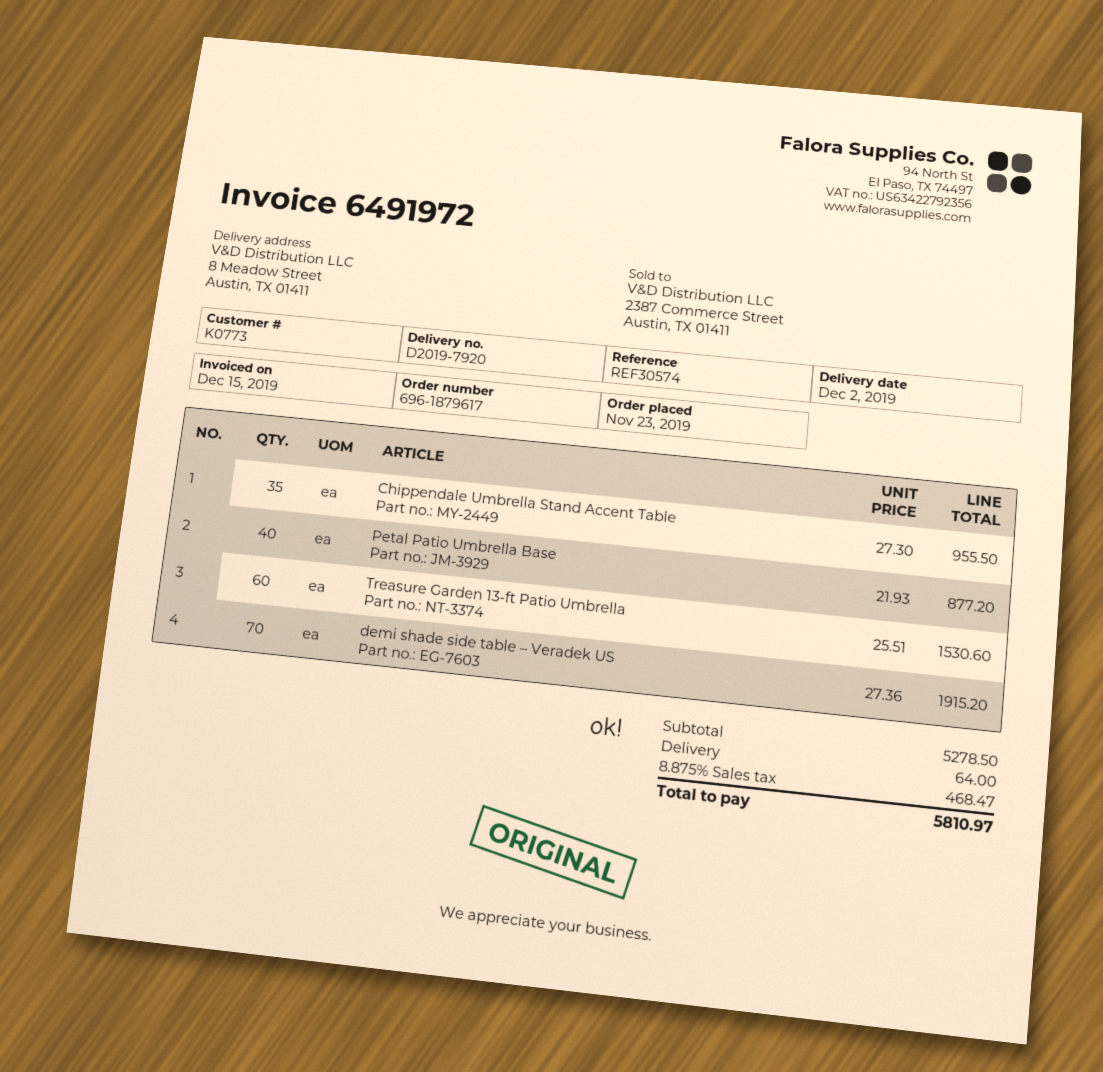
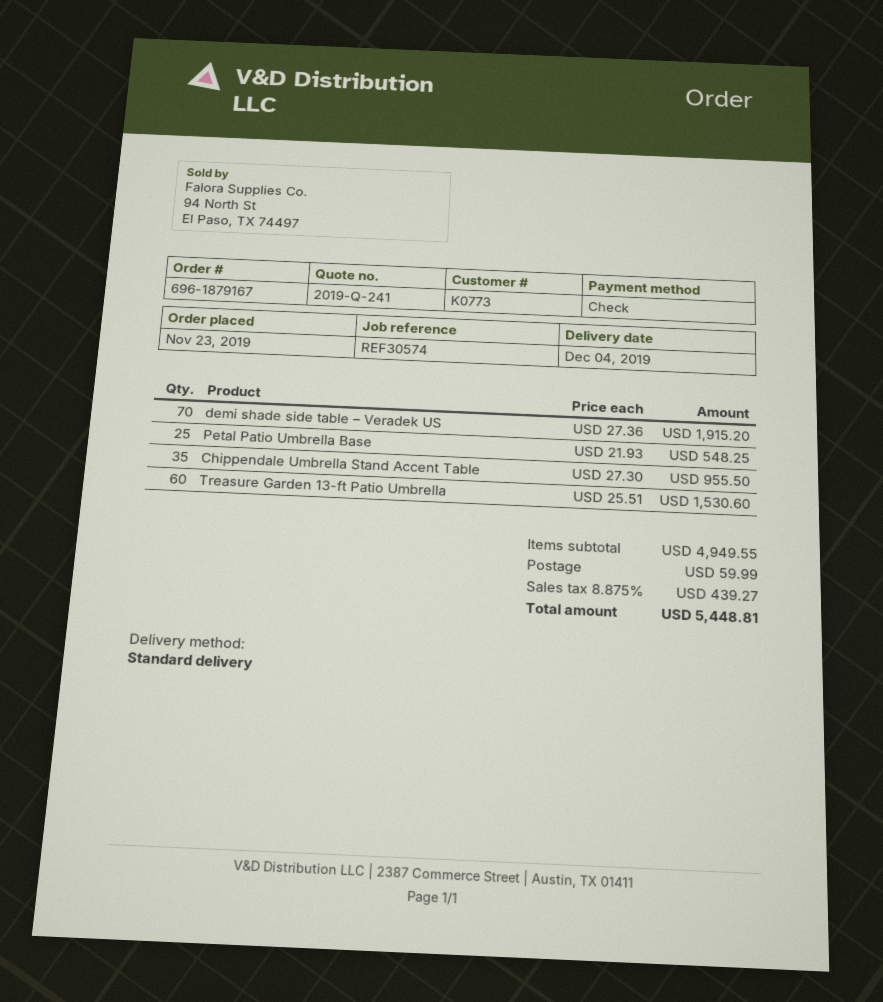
order number: 696-1879617 -> 696-1879167
delivery date: 2019-12-02 -> 2019-12-04
Petal Patio Umbrella Base: 40 x 21.93 = 877.20 -> 25 x 21.93 = 548.25
subtotal: 5278.50 -> 4949.55
shipping: 64.00 -> 59.99
tax: 8.875% = 468.47 -> 8.875% = 439.27
total: 5810.97 -> 5448.81

